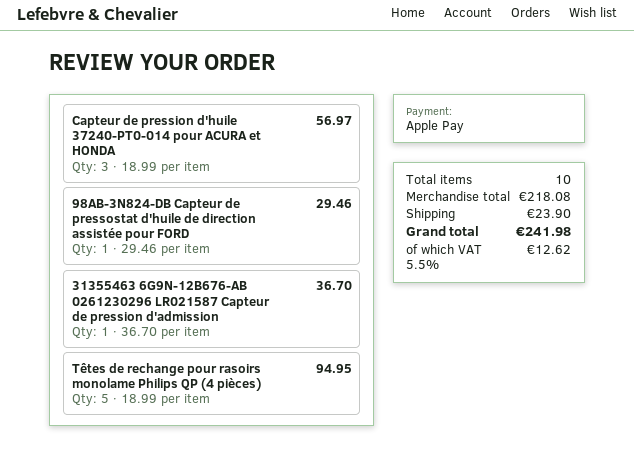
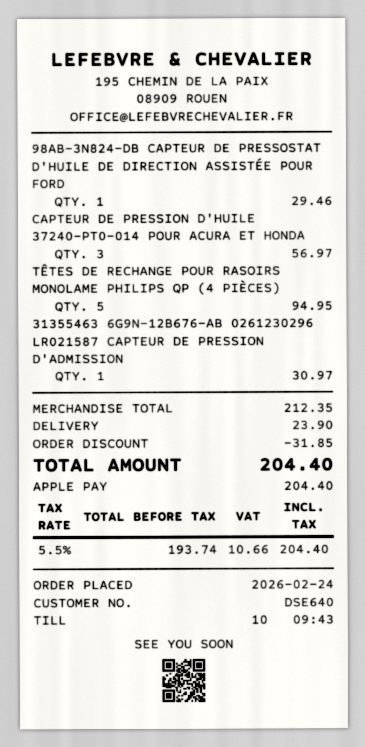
31355463 6G9N-12B676-AB 0261230296 LR021587 Capteur de pression d'admission: 1 for 36.70 -> 1 for 30.97
subtotal: 218.08 -> 212.35
discount: none -> 31.85
tax: 5.5% = 12.62 -> 5.5% = 10.66
total: 241.98 -> 204.40

